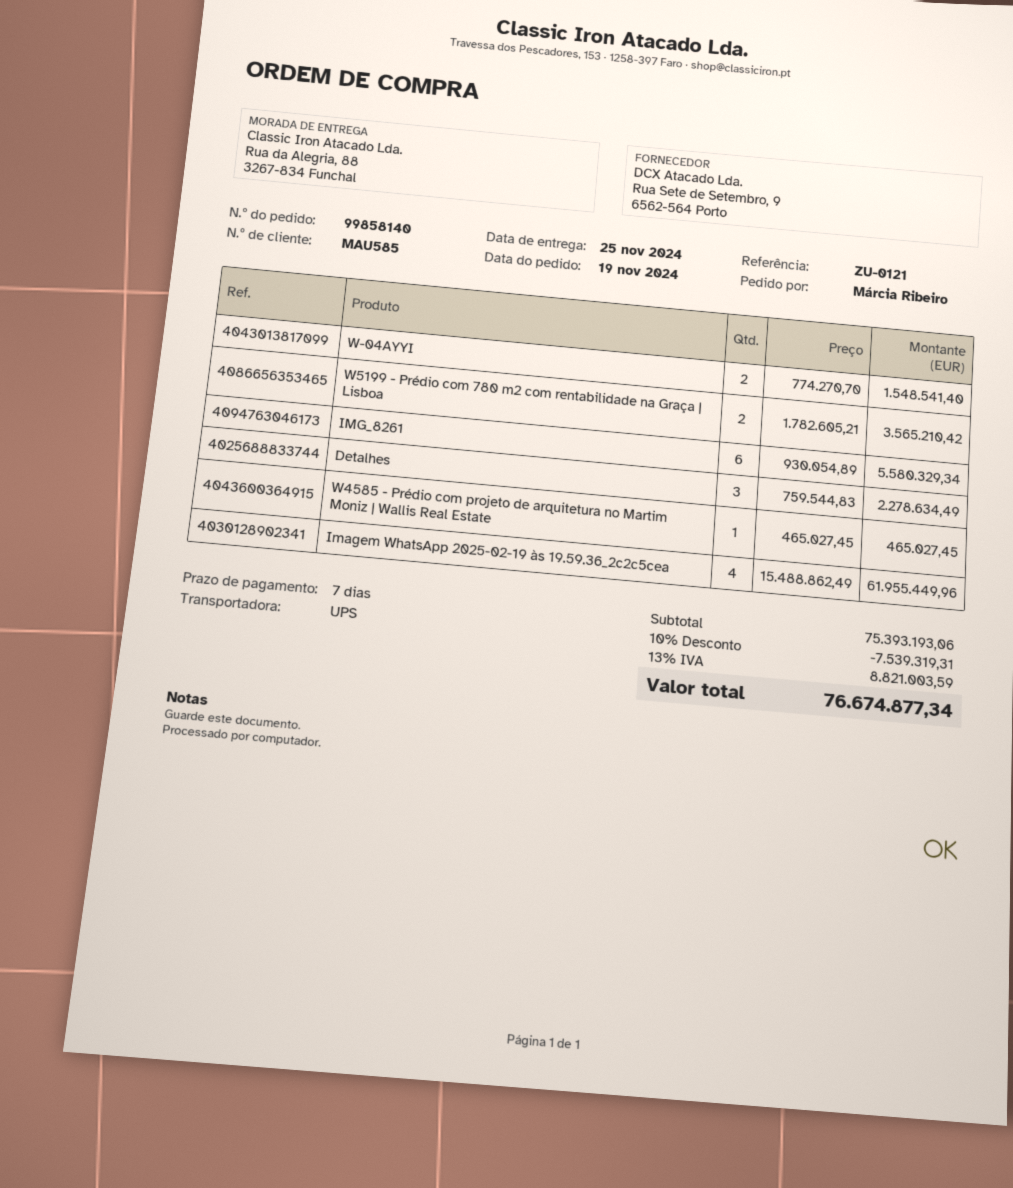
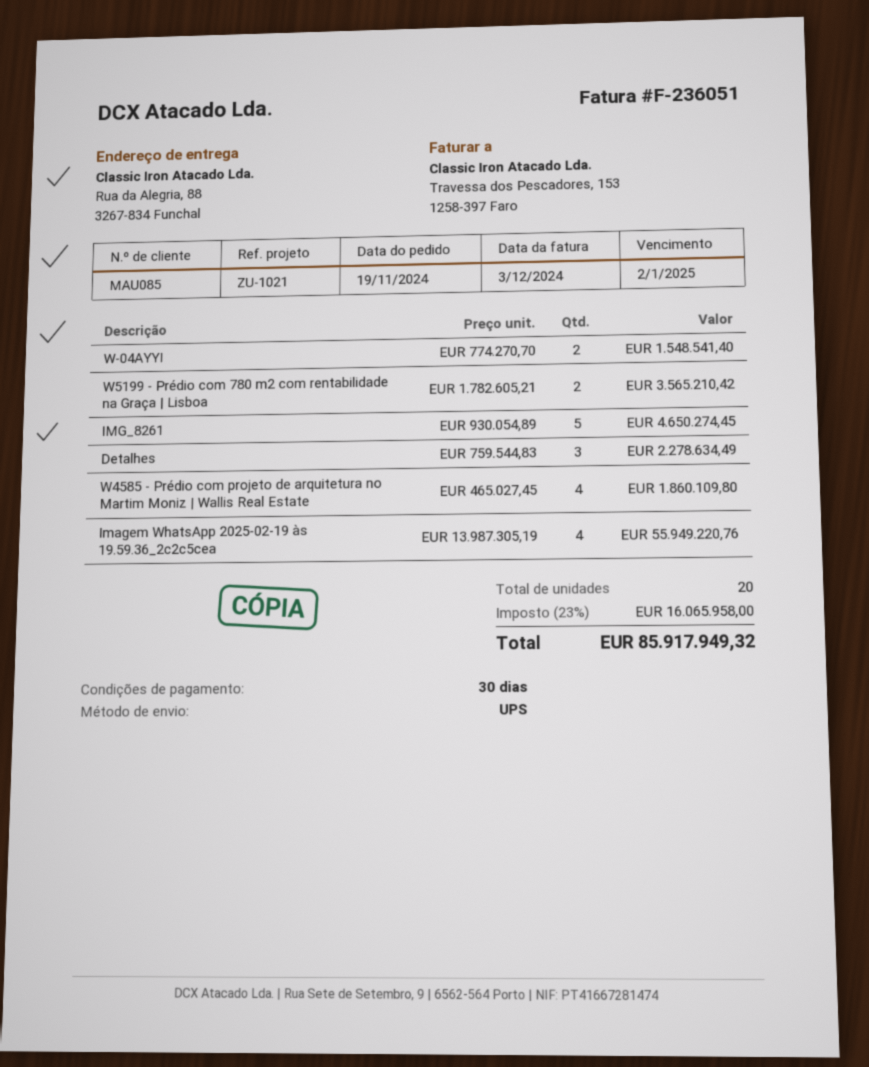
payment terms: 7 days -> 30 days
customer number: MAU585 -> MAU085
reference: ZU-0121 -> ZU-1021
IMG_8261: 6 x 930054.89 = 5580329.34 -> 5 x 930054.89 = 4650274.45
W4585 - Prédio com projeto de arquitetura no Martim Moniz | Wallis Real Estate: 1 x 465027.45 = 465027.45 -> 4 x 465027.45 = 1860109.80
Imagem WhatsApp 2025-02-19 às 19.59.36_2c2c5cea: 4 x 15488862.49 = 61955449.96 -> 4 x 13987305.19 = 55949220.76
discount: 10% = 7539319.31 -> none
tax: 13% = 8821003.59 -> 23% = 16065958.00
total: 76674877.34 -> 85917949.32

